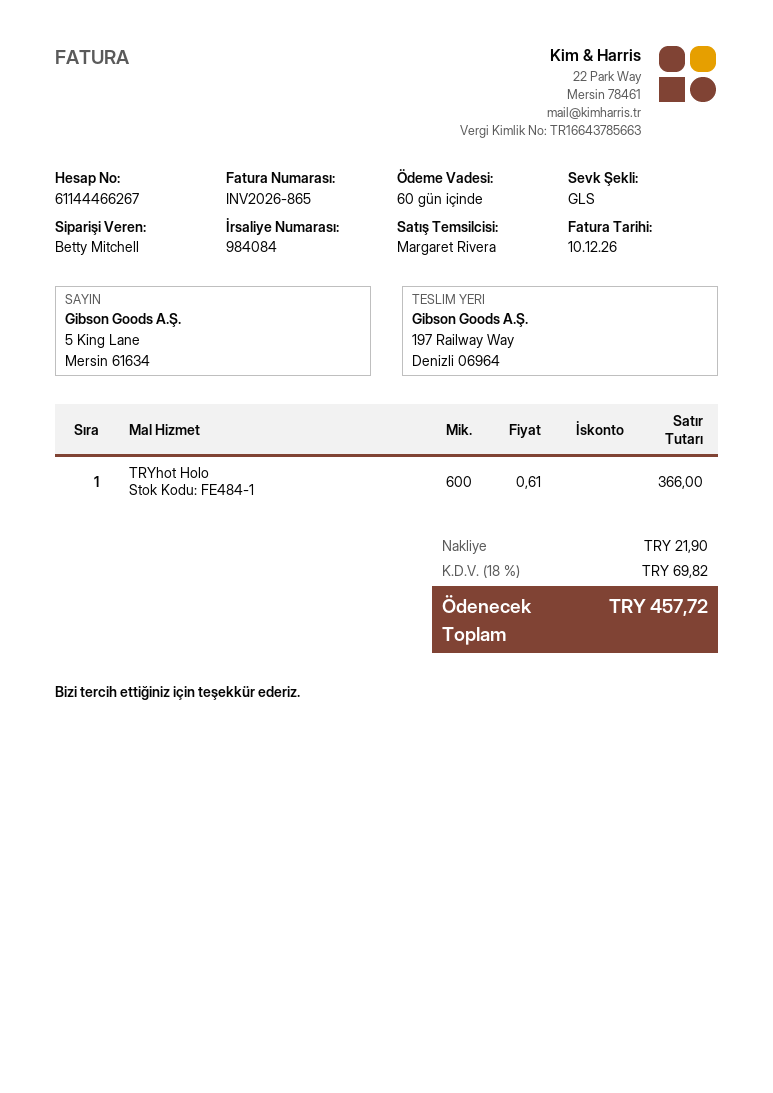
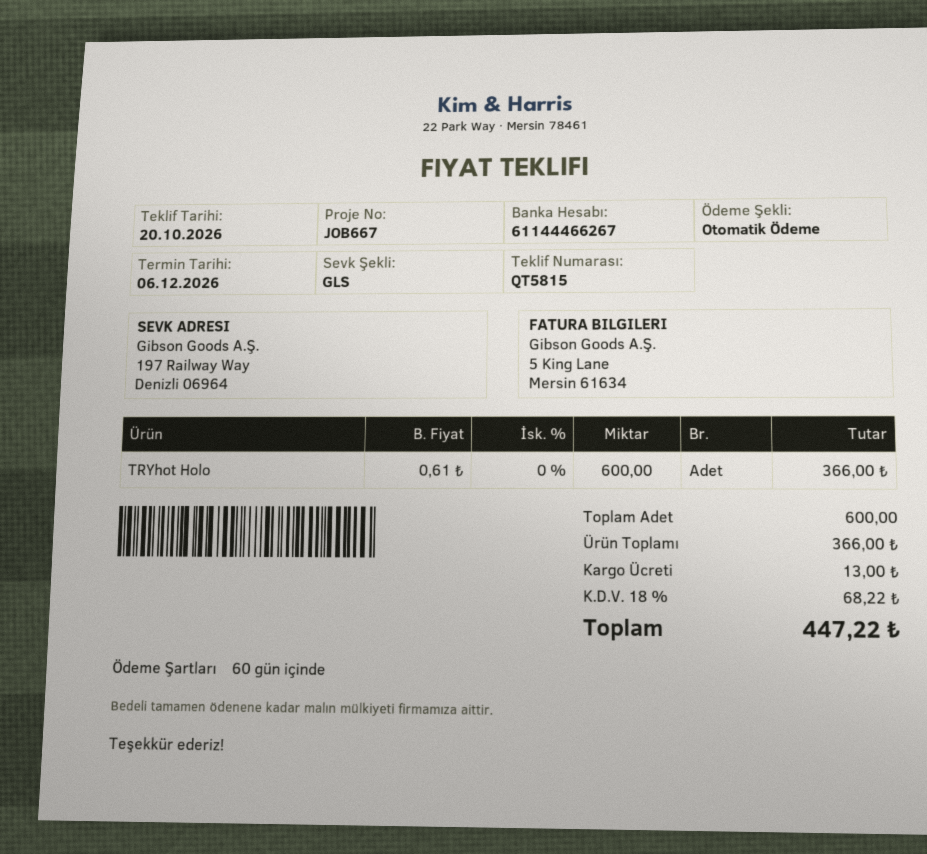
shipping: 21.90 -> 13.00
tax: 18% = 69.82 -> 18% = 68.22
total: 457.72 -> 447.22

